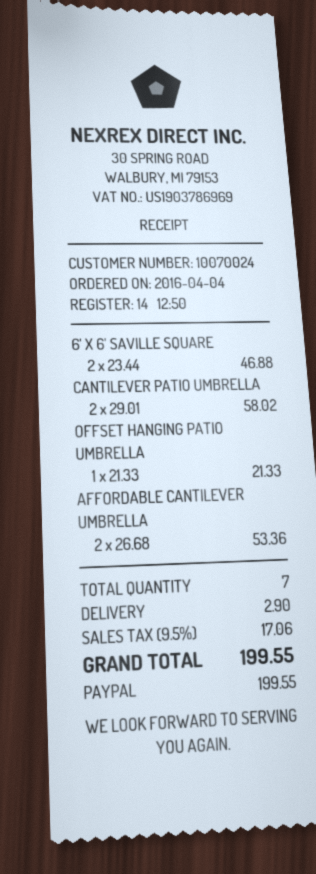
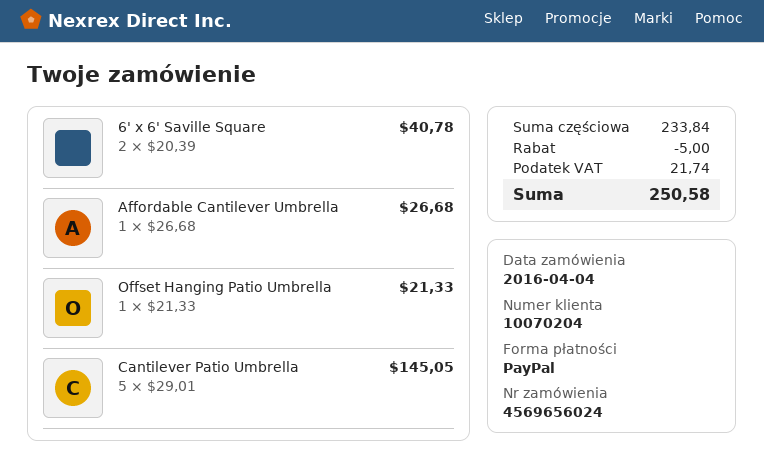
customer number: 10070024 -> 10070204
6' X 6' SAVILLE SQUARE: 2 x 23.44 = 46.88 -> 2 x 20.39 = 40.78
CANTILEVER PATIO UMBRELLA: 2 x 29.01 = 58.02 -> 5 x 29.01 = 145.05
AFFORDABLE CANTILEVER UMBRELLA: 2 x 26.68 = 53.36 -> 1 x 26.68 = 26.68
discount: none -> 5.00
shipping: 2.90 -> none
tax: 17.06 -> 21.74
total: 199.55 -> 250.58

